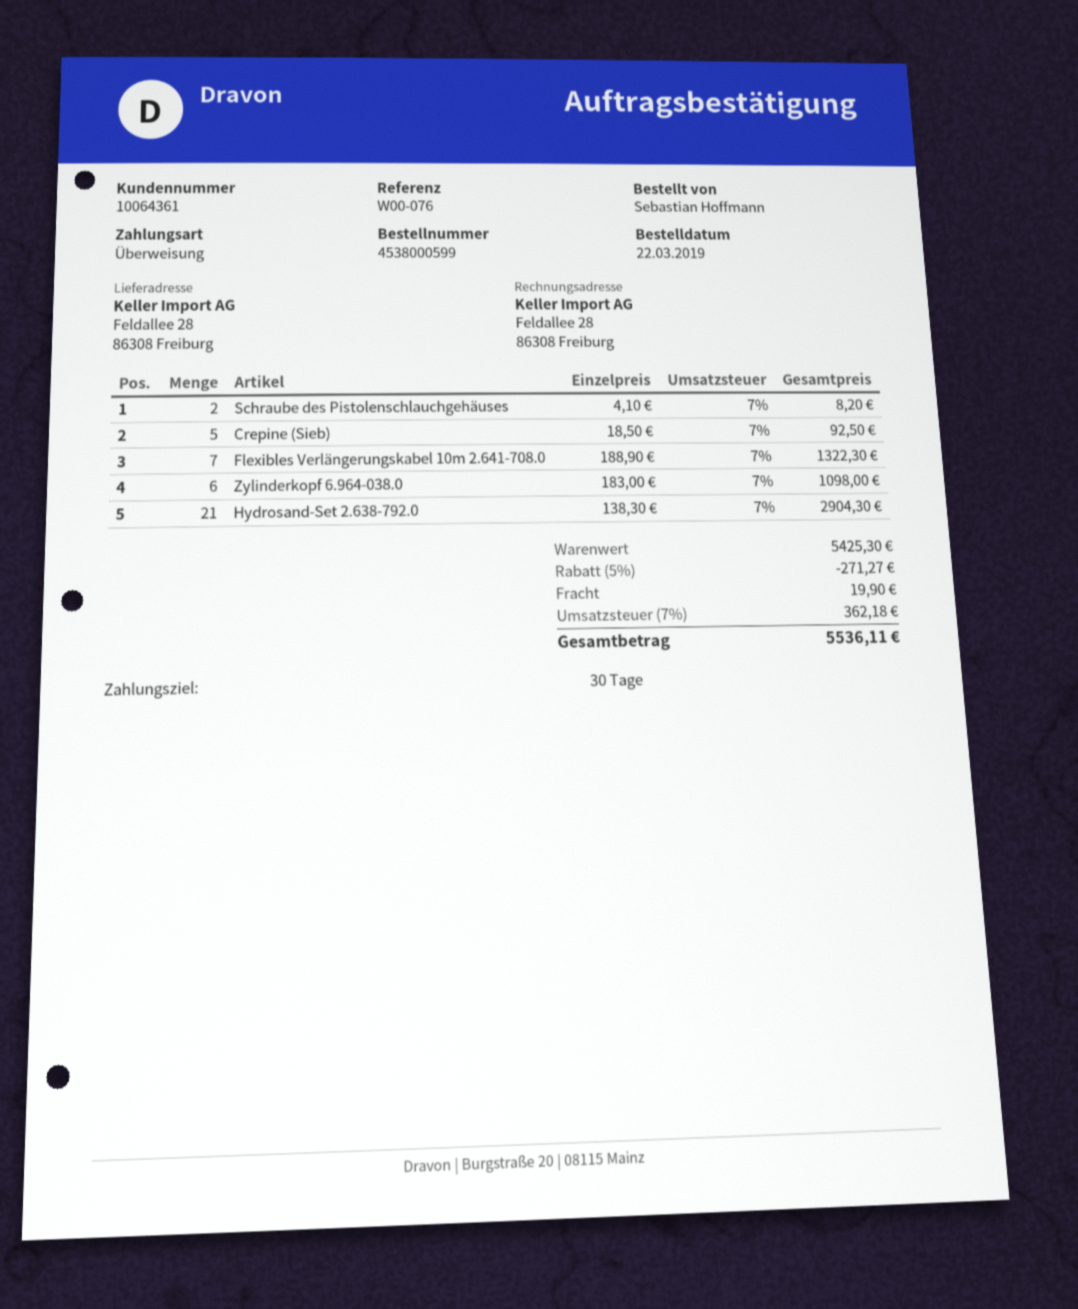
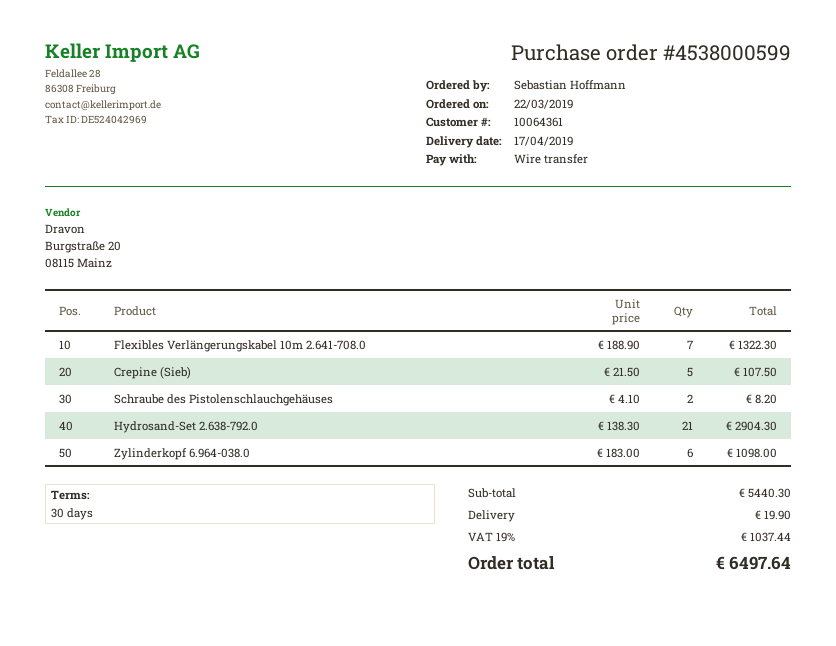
Crepine (Sieb): 5 x 18.50 = 92.50 -> 5 x 21.50 = 107.50
subtotal: 5425.30 -> 5440.30
discount: 5% = 271.27 -> none
tax: 7% = 362.18 -> 19% = 1037.44
total: 5536.11 -> 6497.64

